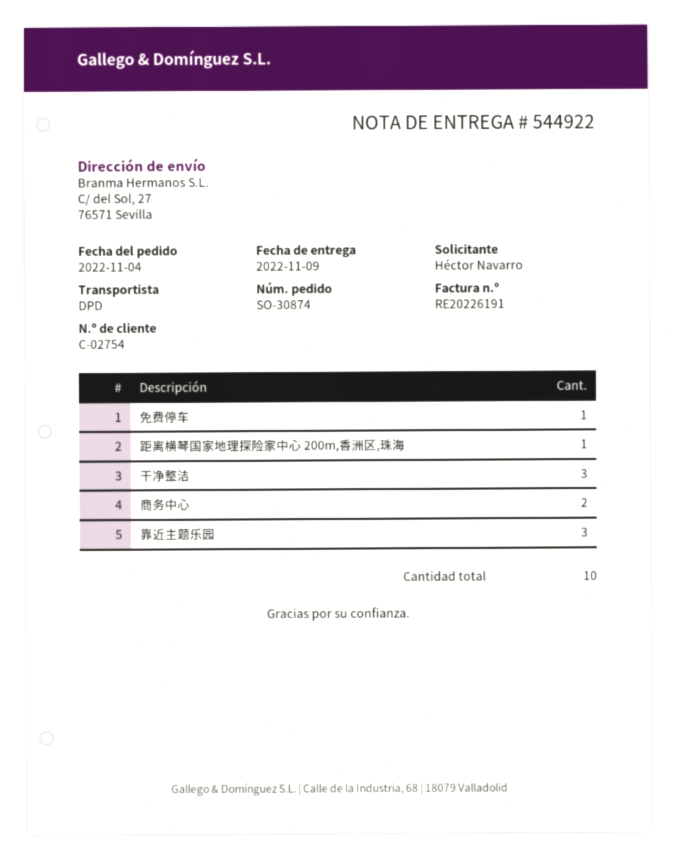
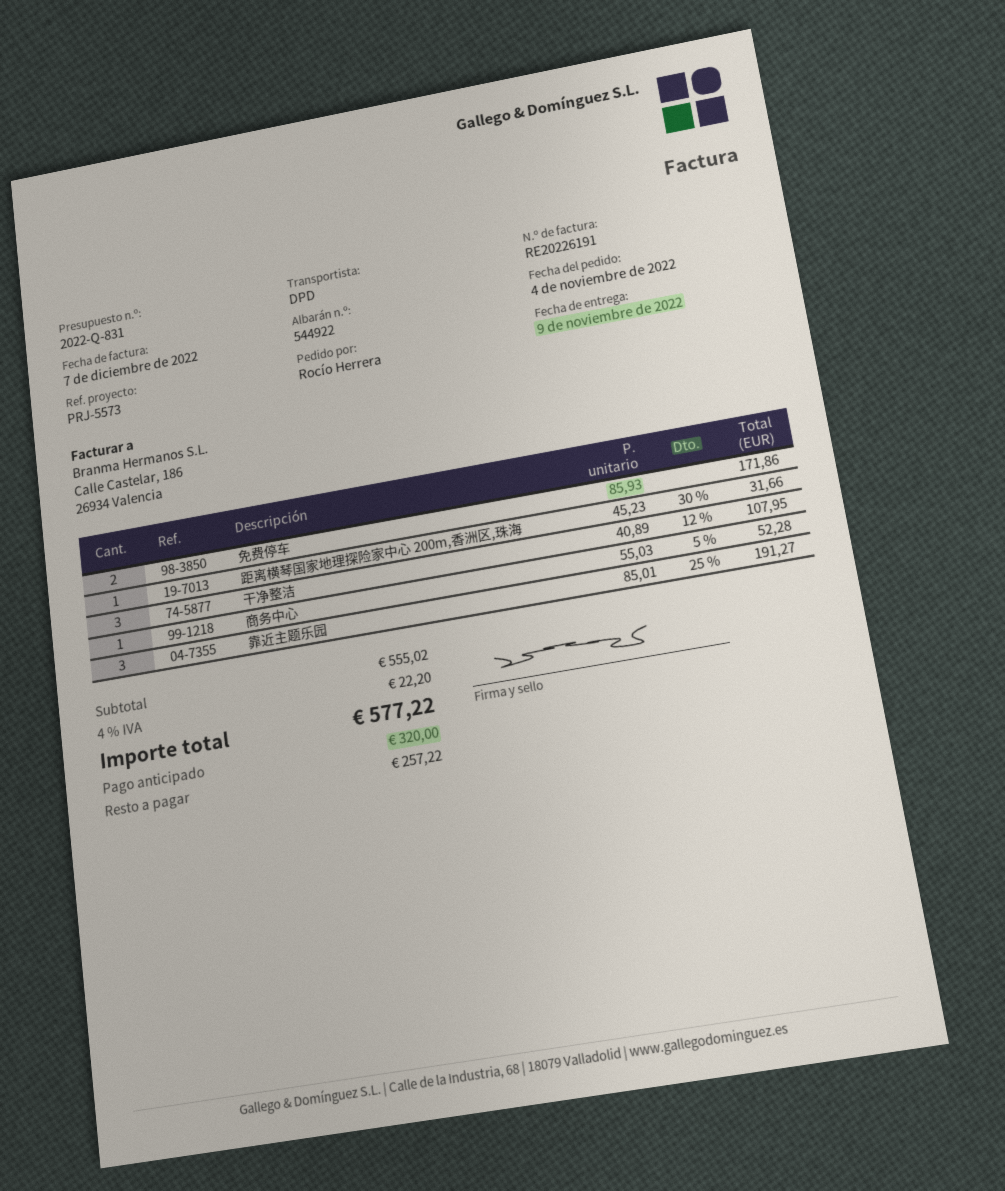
ordered by: Héctor Navarro -> Rocío Herrera
免费停车: 1 -> 2
商务中心: 2 -> 1

